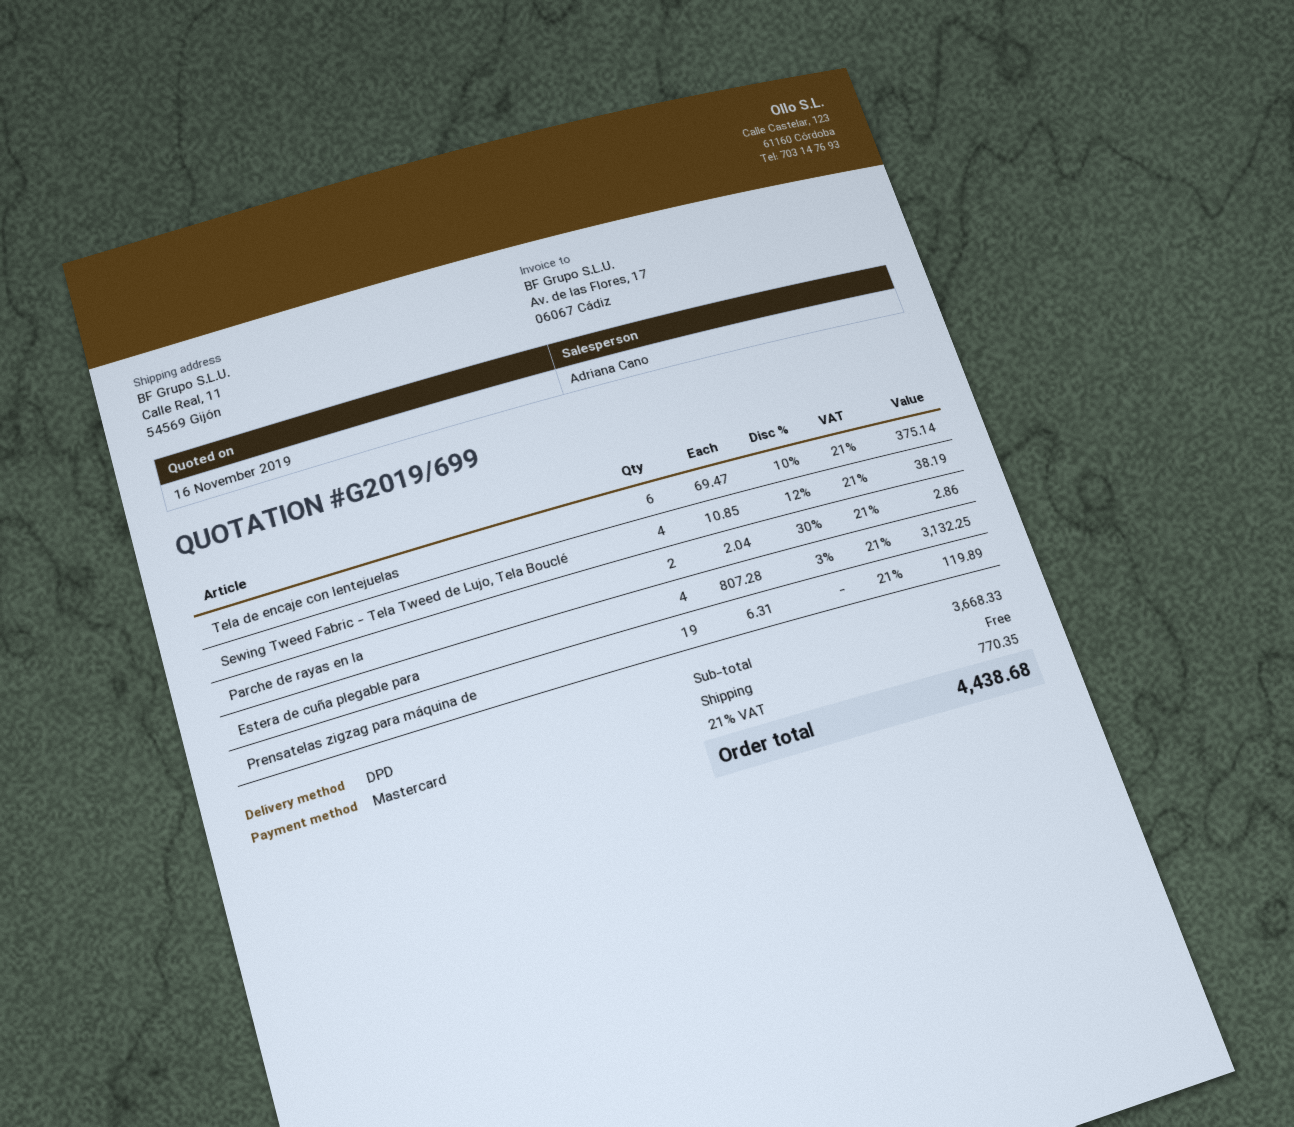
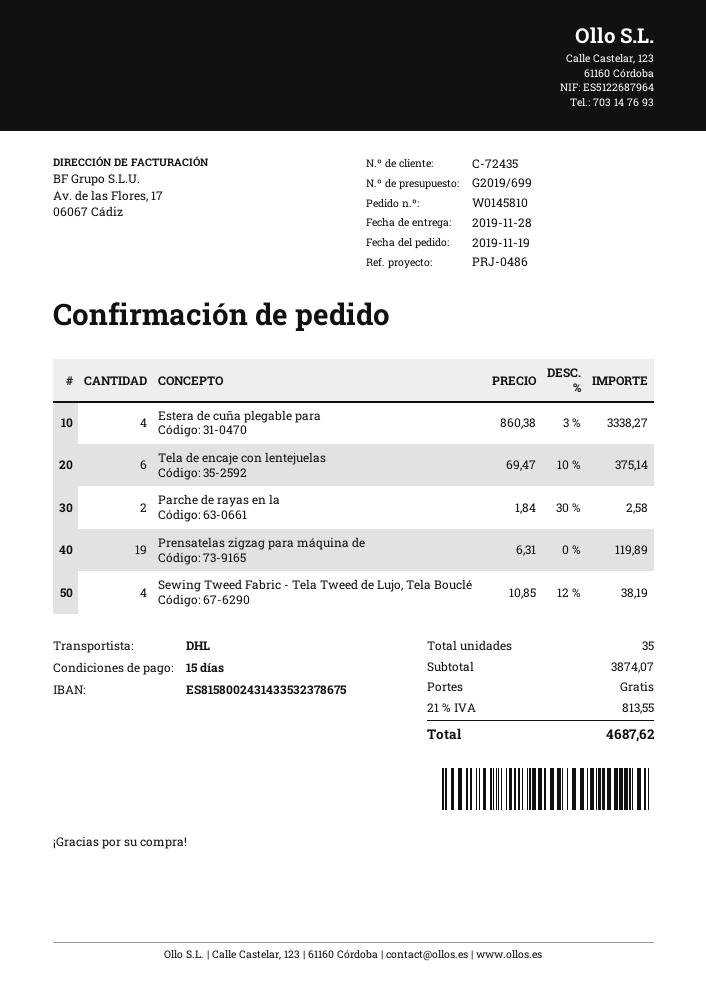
shipping method: DPD -> DHL
Parche de rayas en la: 2 x 2.04 - 30% = 2.86 -> 2 x 1.84 - 30% = 2.58
Estera de cuña plegable para: 4 x 807.28 - 3% = 3132.25 -> 4 x 860.38 - 3% = 3338.27
subtotal: 3668.33 -> 3874.07
tax: 21% = 770.35 -> 21% = 813.55
total: 4438.68 -> 4687.62

